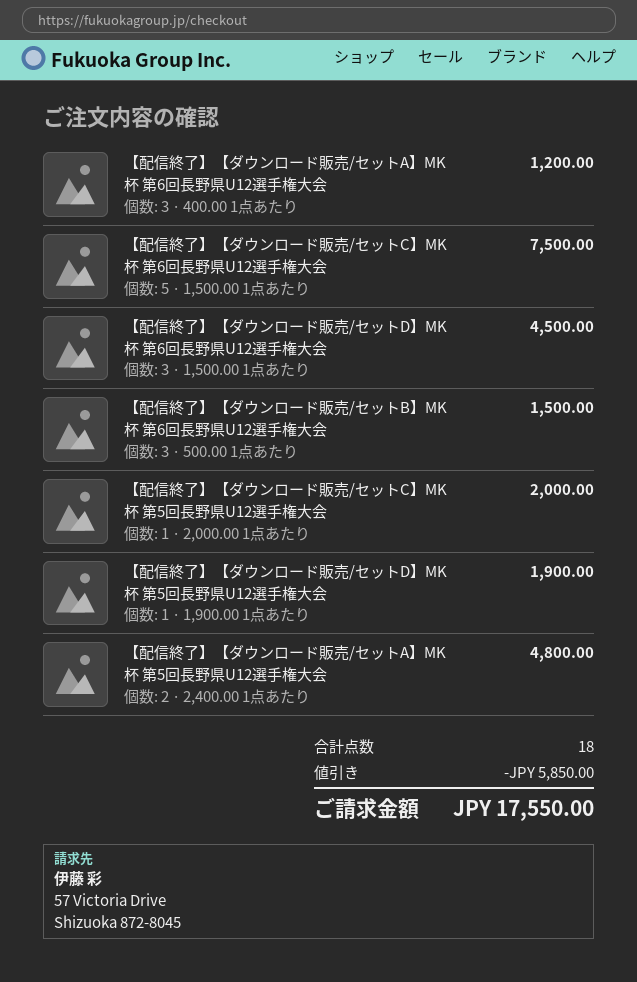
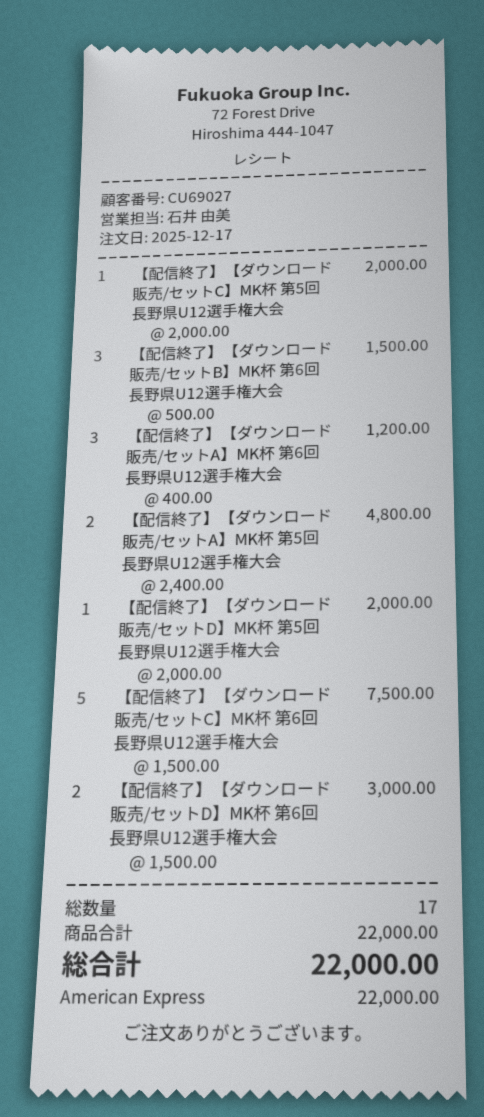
【配信終了】【ダウンロード販売/セットD】MK杯 第6回長野県U12選手権大会: 3 x 1500.00 = 4500.00 -> 2 x 1500.00 = 3000.00
【配信終了】【ダウンロード販売/セットD】MK杯 第5回長野県U12選手権大会: 1 x 1900.00 = 1900.00 -> 1 x 2000.00 = 2000.00
total quantity: 18 -> 17
discount: 5850.00 -> none
total: 17550.00 -> 22000.00

